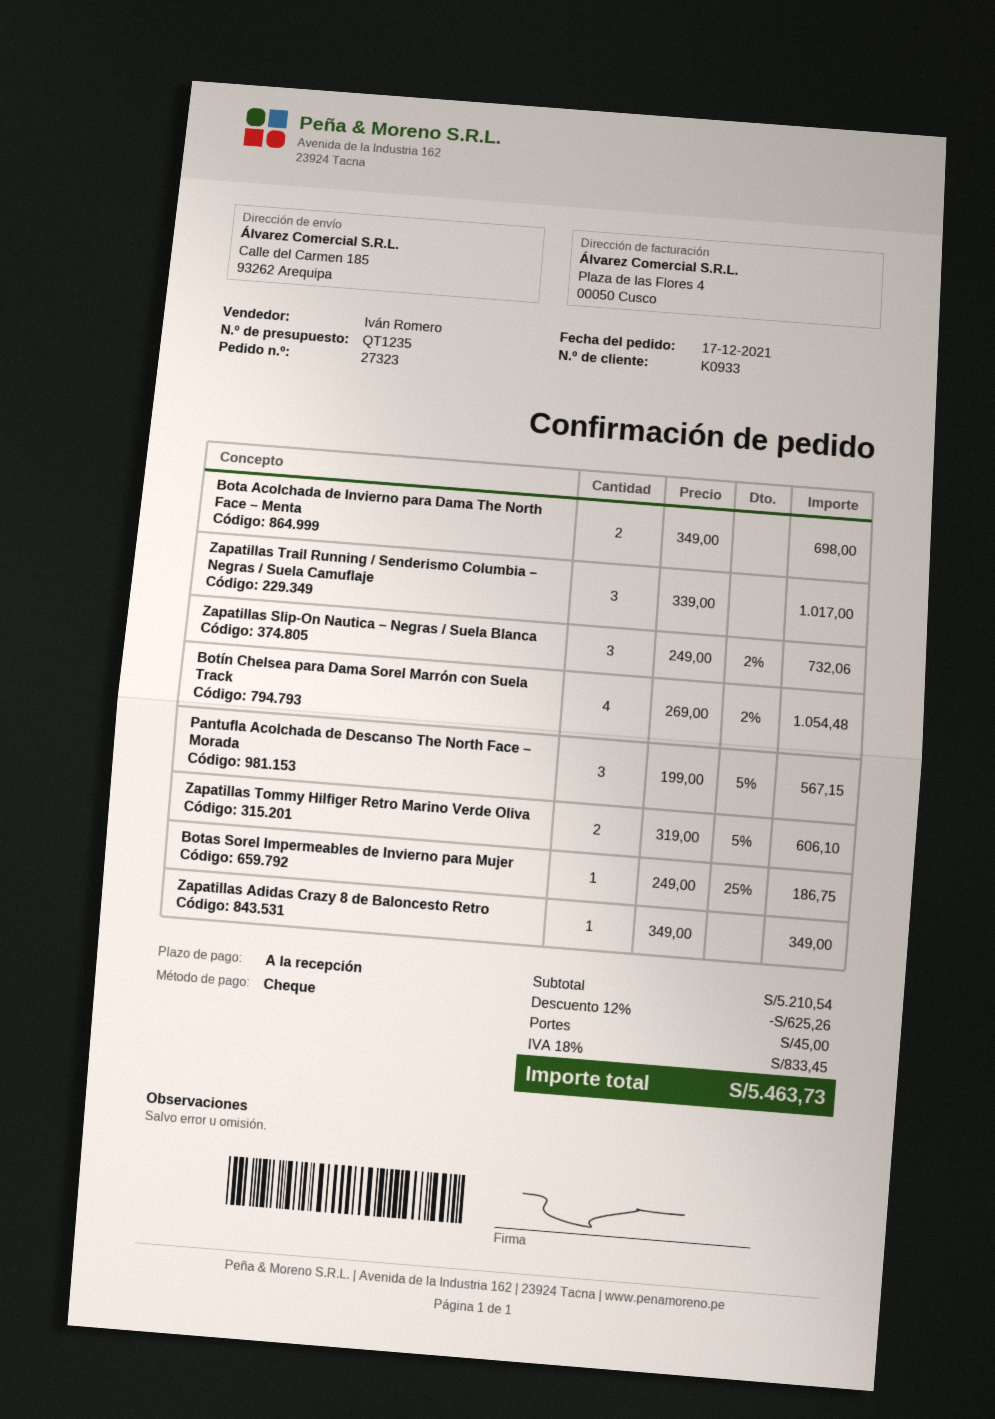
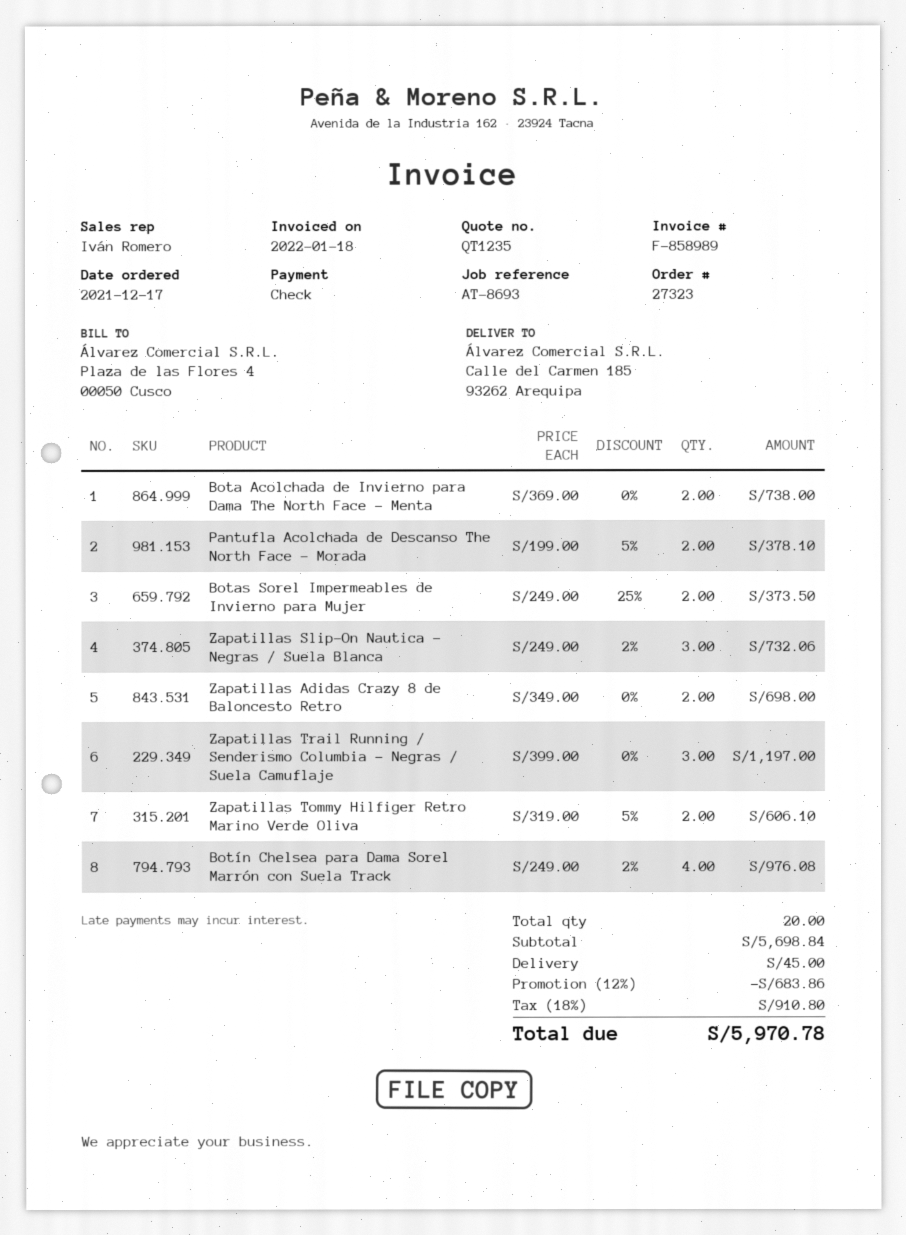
Bota Acolchada de Invierno para Dama The North Face – Menta: 2 x 349.00 = 698.00 -> 2 x 369.00 = 738.00
Zapatillas Trail Running / Senderismo Columbia – Negras / Suela Camuflaje: 3 x 339.00 = 1017.00 -> 3 x 399.00 = 1197.00
Botín Chelsea para Dama Sorel Marrón con Suela Track: 4 x 269.00 - 2% = 1054.48 -> 4 x 249.00 - 2% = 976.08
Pantufla Acolchada de Descanso The North Face – Morada: 3 x 199.00 - 5% = 567.15 -> 2 x 199.00 - 5% = 378.10
Botas Sorel Impermeables de Invierno para Mujer: 1 x 249.00 - 25% = 186.75 -> 2 x 249.00 - 25% = 373.50
Zapatillas Adidas Crazy 8 de Baloncesto Retro: 1 x 349.00 = 349.00 -> 2 x 349.00 = 698.00
subtotal: 5210.54 -> 5698.84
discount: 12% = 625.26 -> 12% = 683.86
tax: 18% = 833.45 -> 18% = 910.80
total: 5463.73 -> 5970.78

